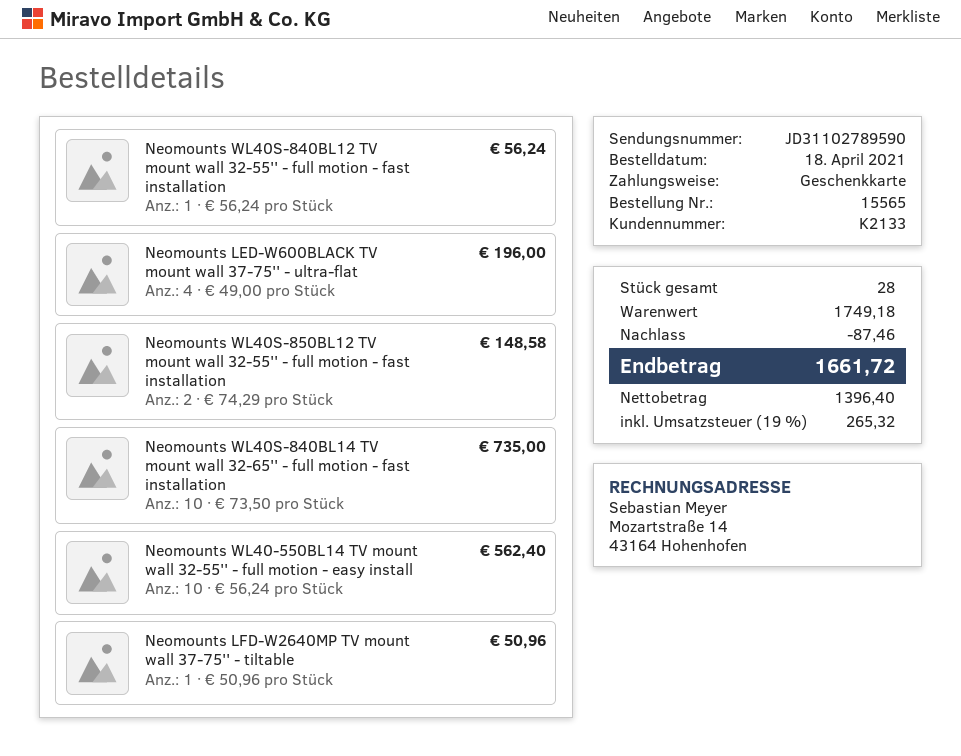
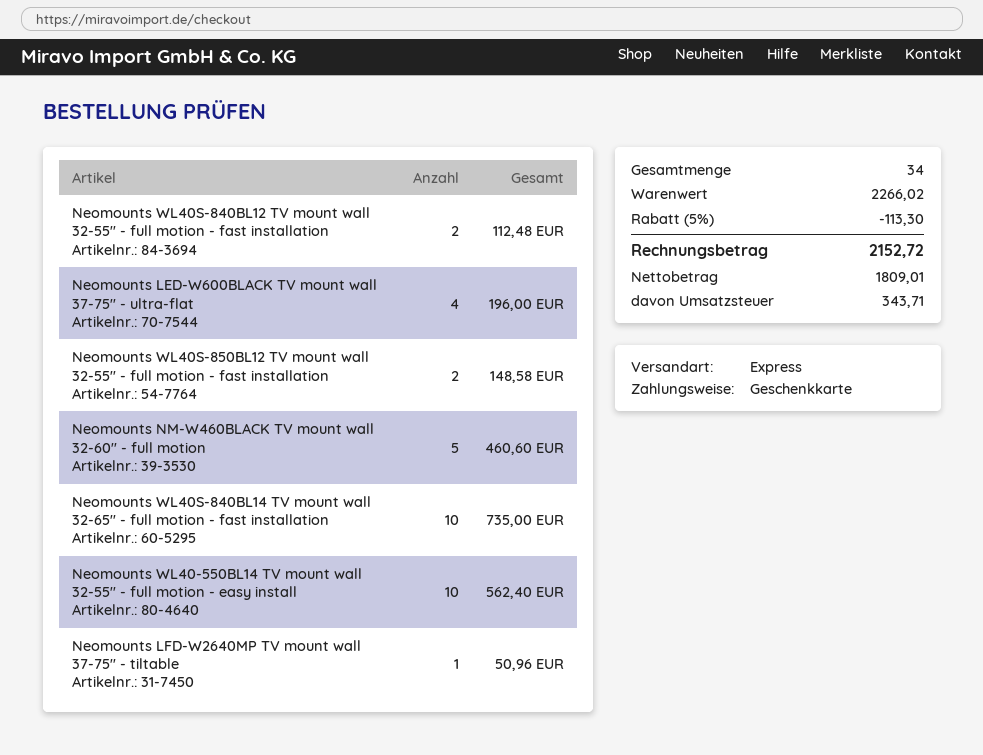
Neomounts WL40S-840BL12 TV mount wall 32-55'' - full motion - fast installation: 1 for 56.24 -> 2 for 112.48
Neomounts NM-W460BLACK TV mount wall 32-60'' - full motion: none -> 5 for 460.60
total quantity: 28 -> 34
subtotal: 1749.18 -> 2266.02
discount: 87.46 -> 113.30
net: 1396.40 -> 1809.01
tax: 265.32 -> 343.71
total: 1661.72 -> 2152.72

